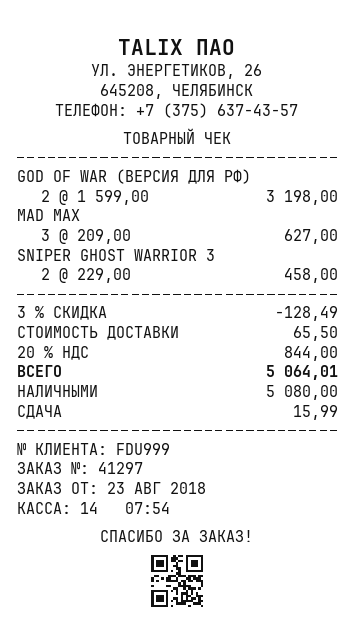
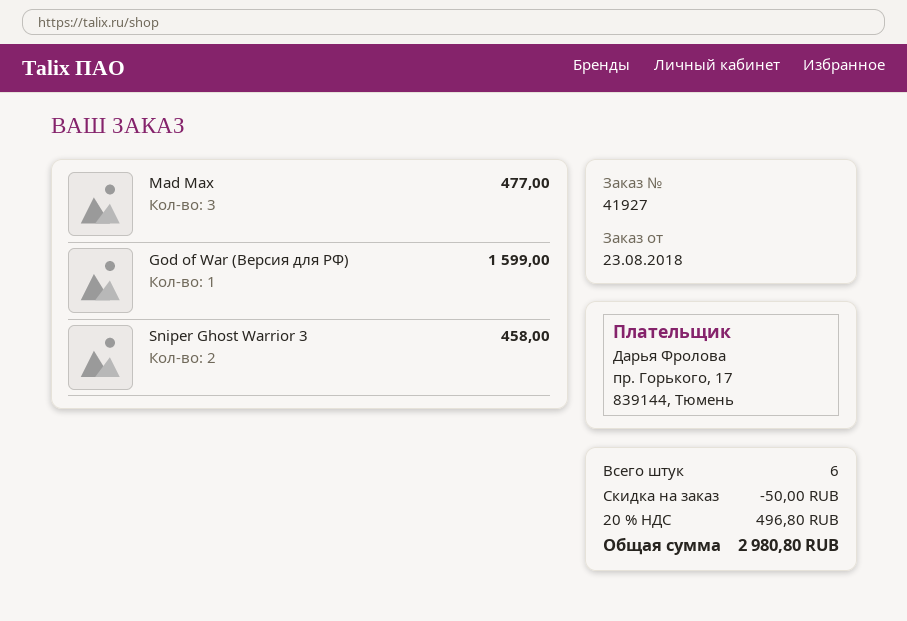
order number: 41297 -> 41927
GOD OF WAR (ВЕРСИЯ ДЛЯ РФ): 2 for 3198.00 -> 1 for 1599.00
MAD MAX: 3 for 627.00 -> 3 for 477.00
discount: 128.49 -> 50.00
shipping: 65.50 -> none
tax: 20% = 844.00 -> 20% = 496.80
total: 5064.01 -> 2980.80

